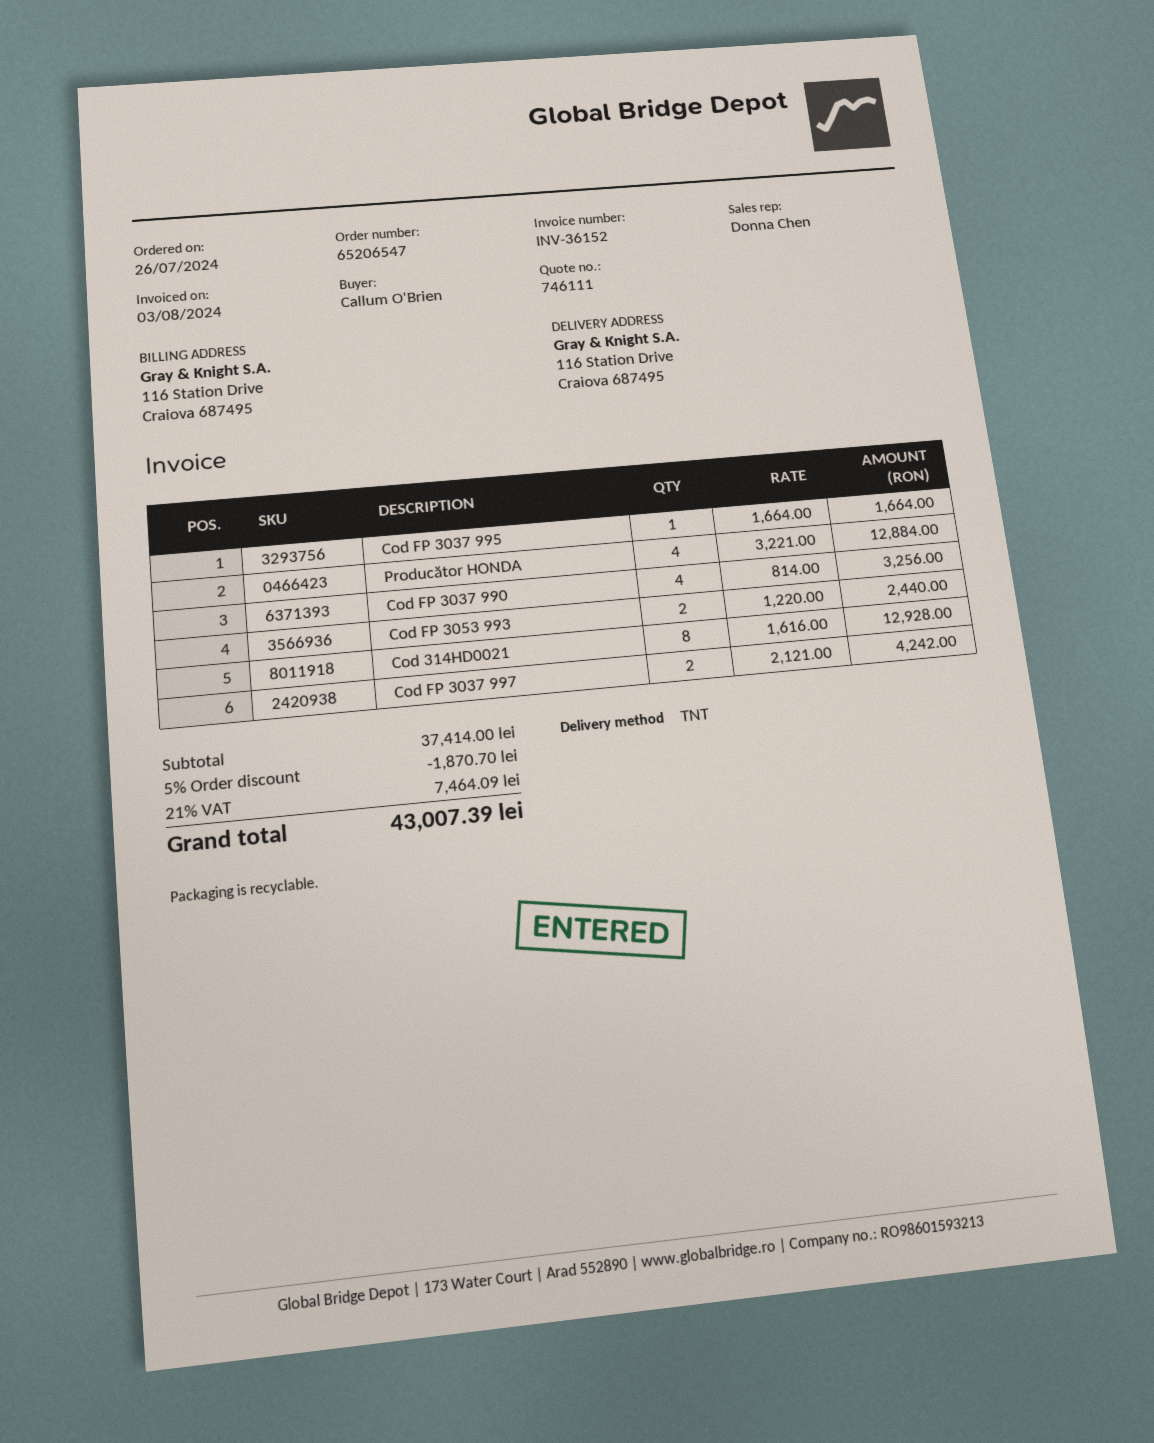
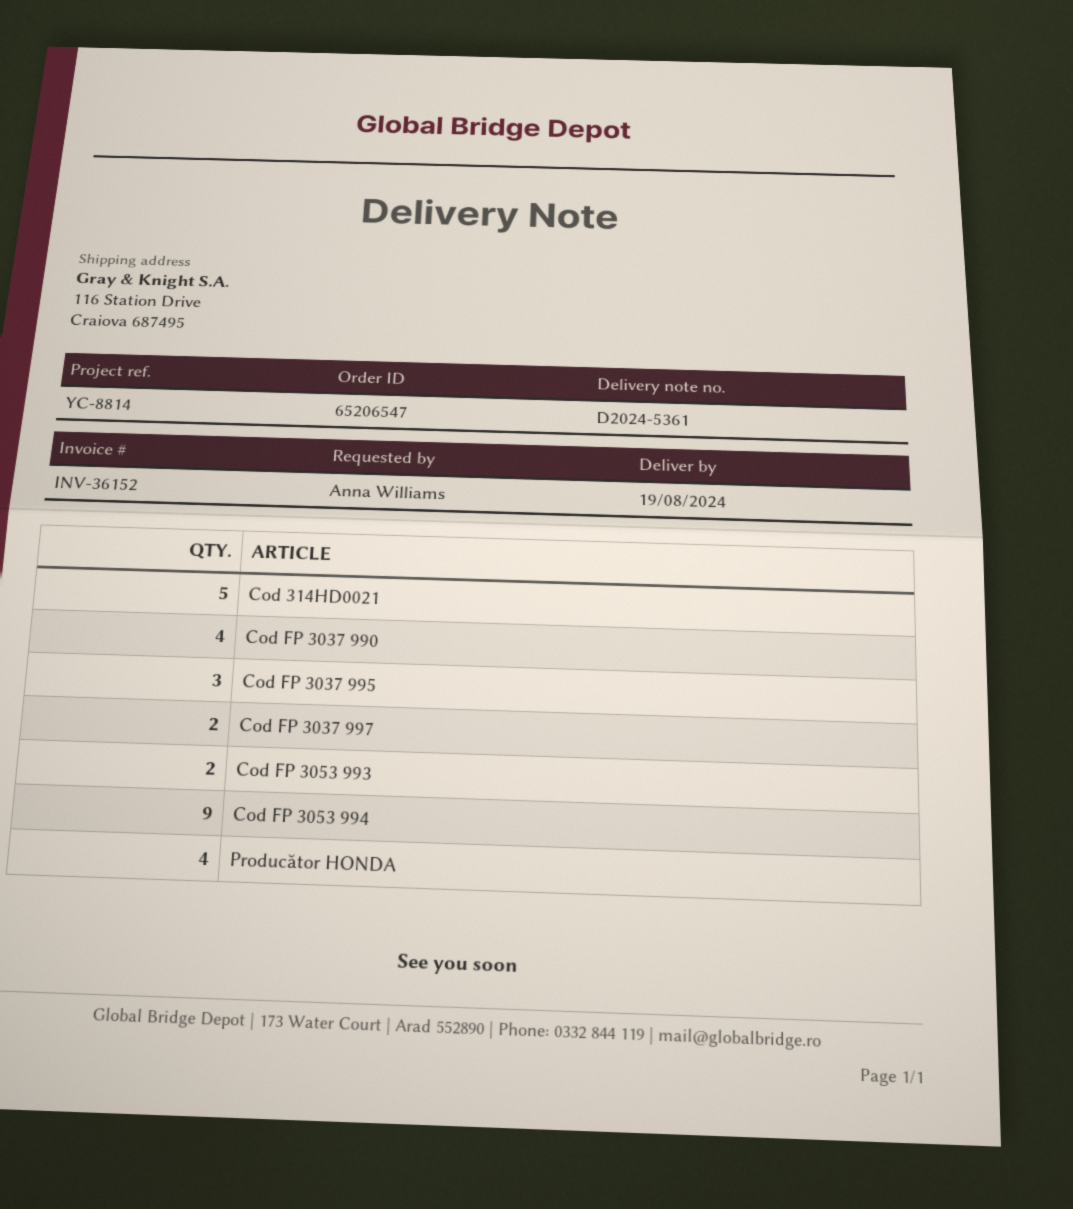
ordered by: Callum O'Brien -> Anna Williams
Cod FP 3037 995: 1 -> 3
Cod 314HD0021: 8 -> 5
Cod FP 3053 994: none -> 9

